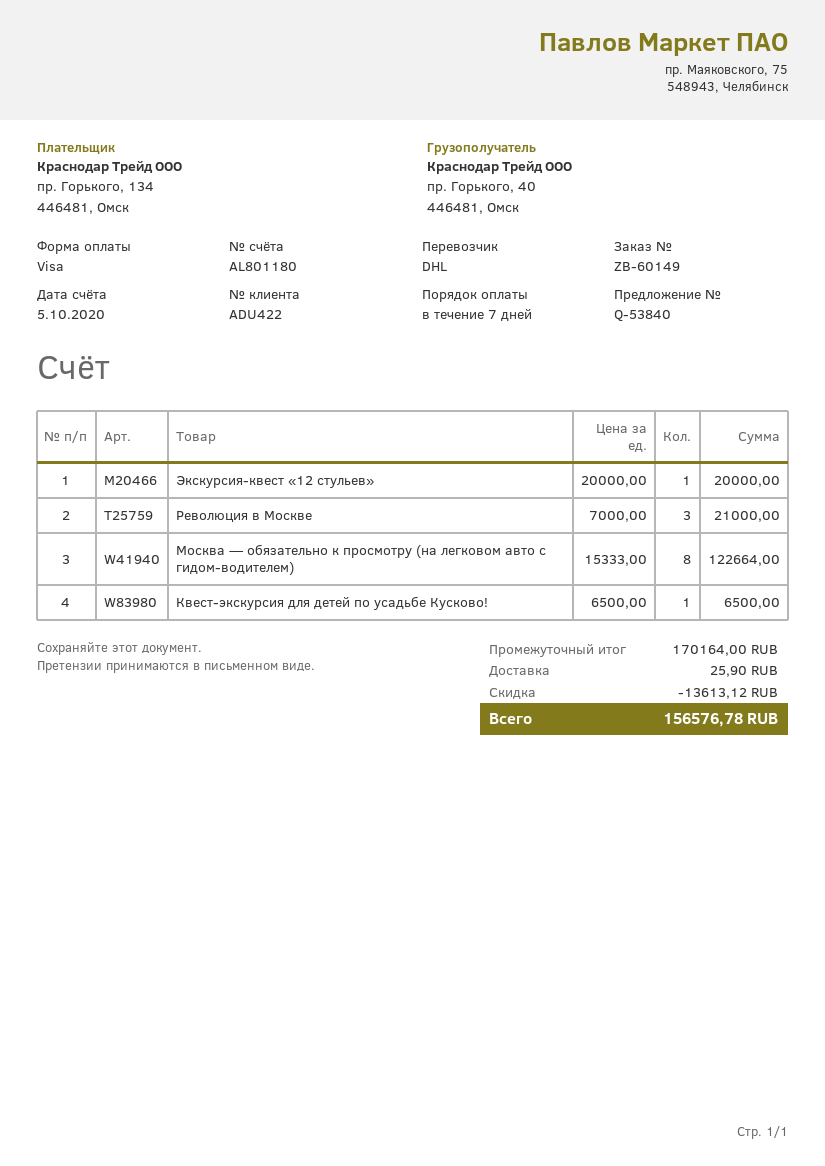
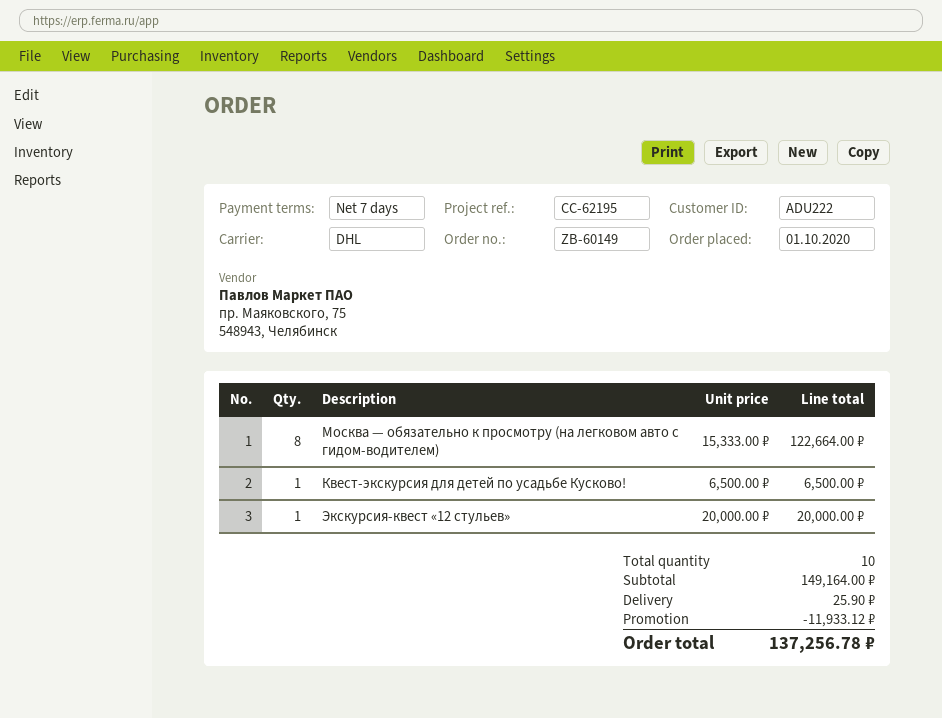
customer number: ADU422 -> ADU222
Революция в Москве: 3 x 7000.00 = 21000.00 -> none
subtotal: 170164.00 -> 149164.00
discount: 13613.12 -> 11933.12
total: 156576.78 -> 137256.78

